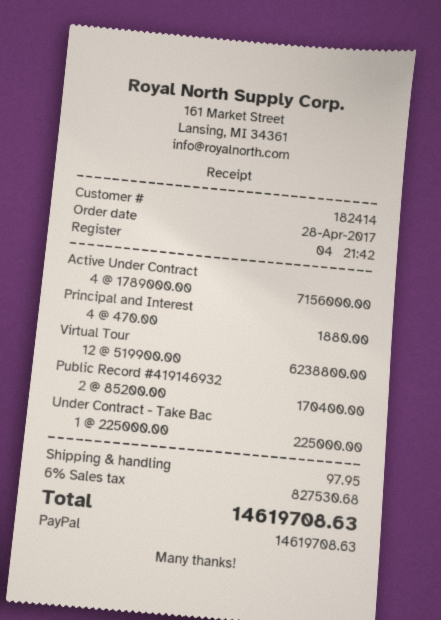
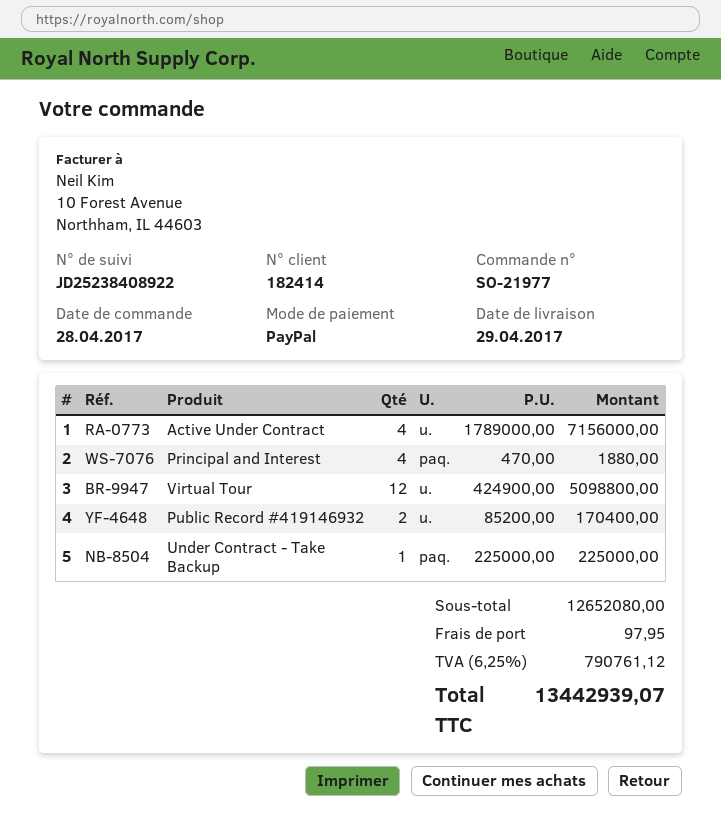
Virtual Tour: 12 x 519900.00 = 6238800.00 -> 12 x 424900.00 = 5098800.00
tax: 6% = 827530.68 -> 6.25% = 790761.12
total: 14619708.63 -> 13442939.07

